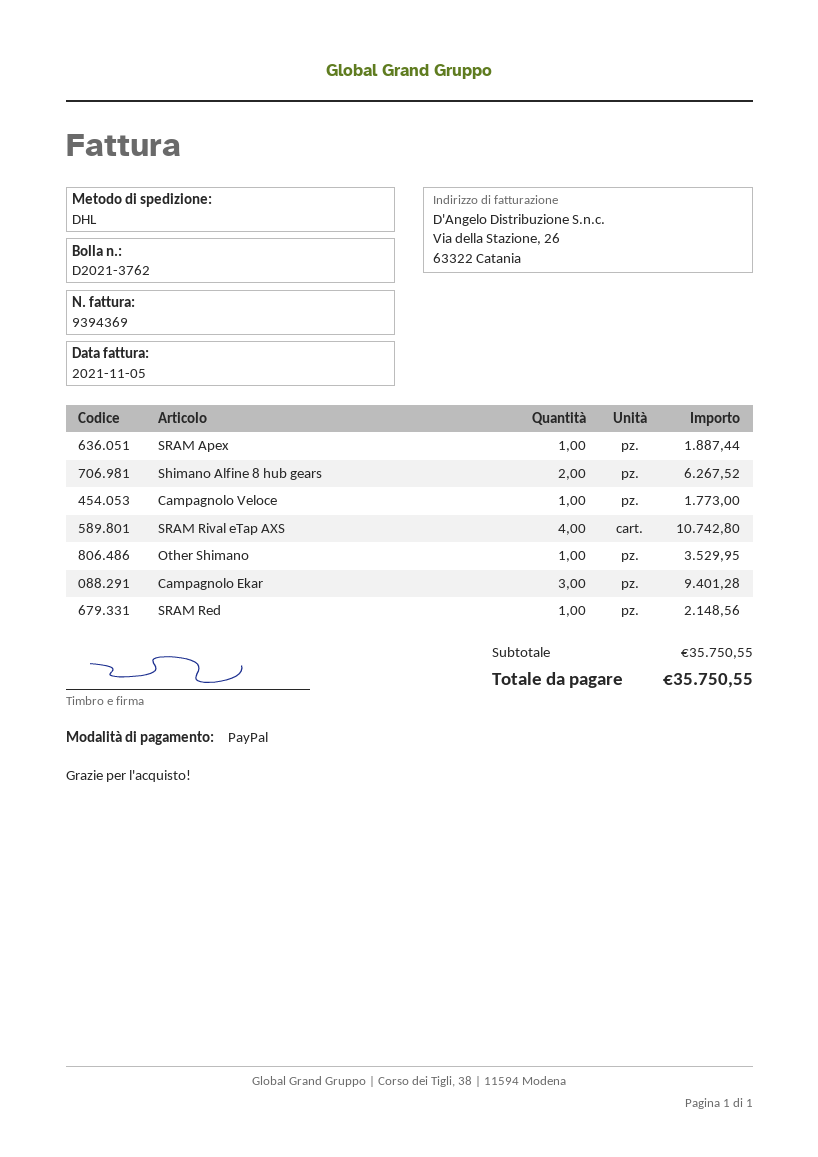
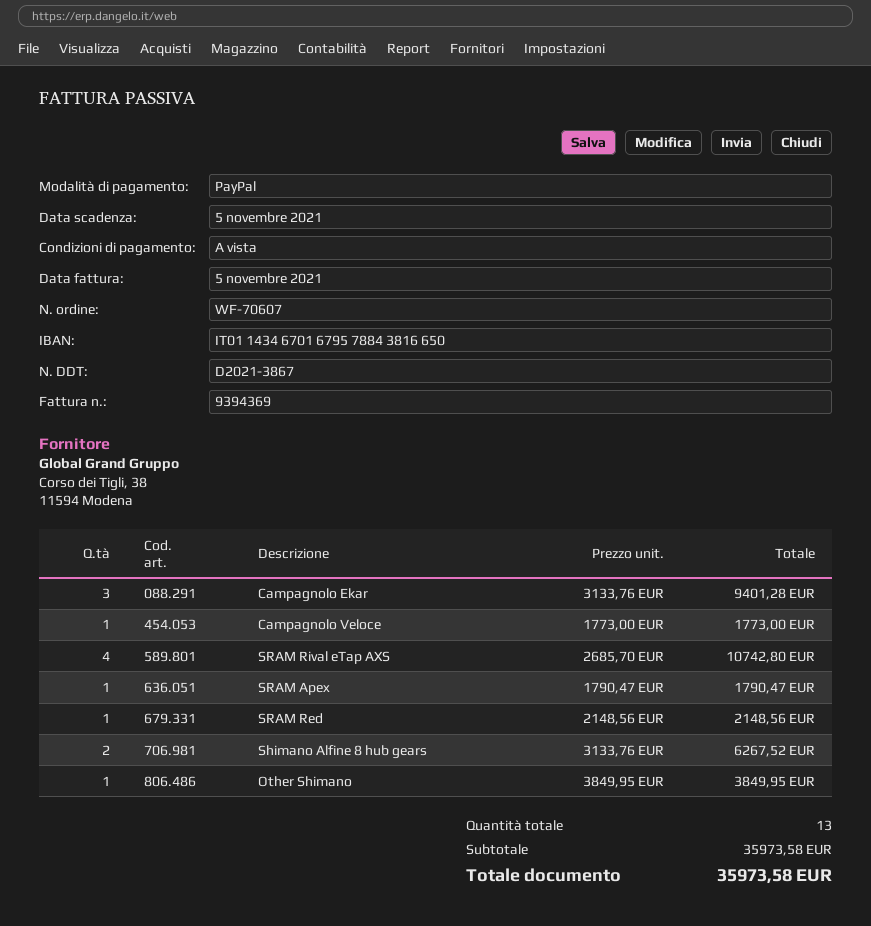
delivery note number: D2021-3762 -> D2021-3867
SRAM Apex: 1 for 1887.44 -> 1 for 1790.47
Other Shimano: 1 for 3529.95 -> 1 for 3849.95
subtotal: 35750.55 -> 35973.58
total: 35750.55 -> 35973.58

